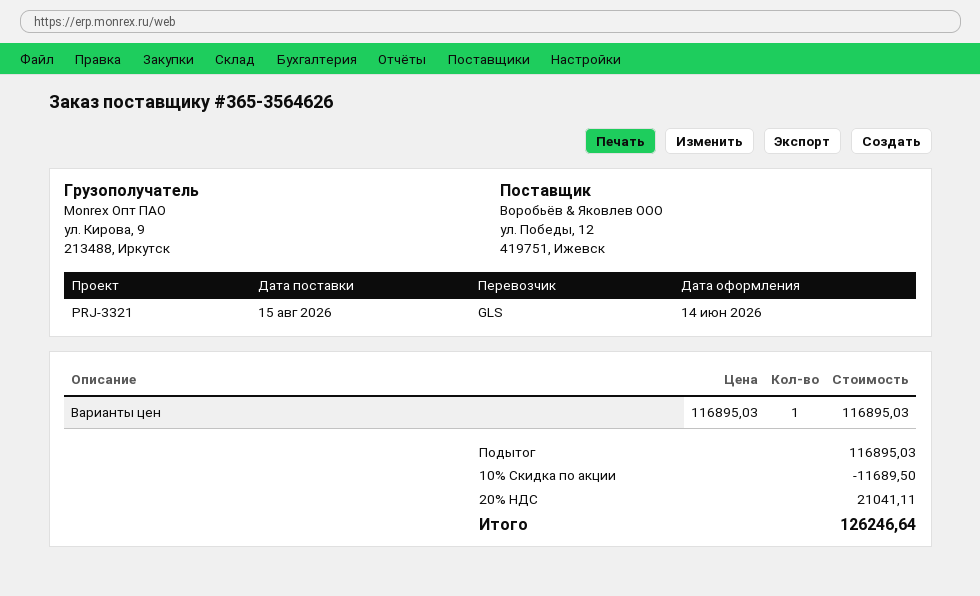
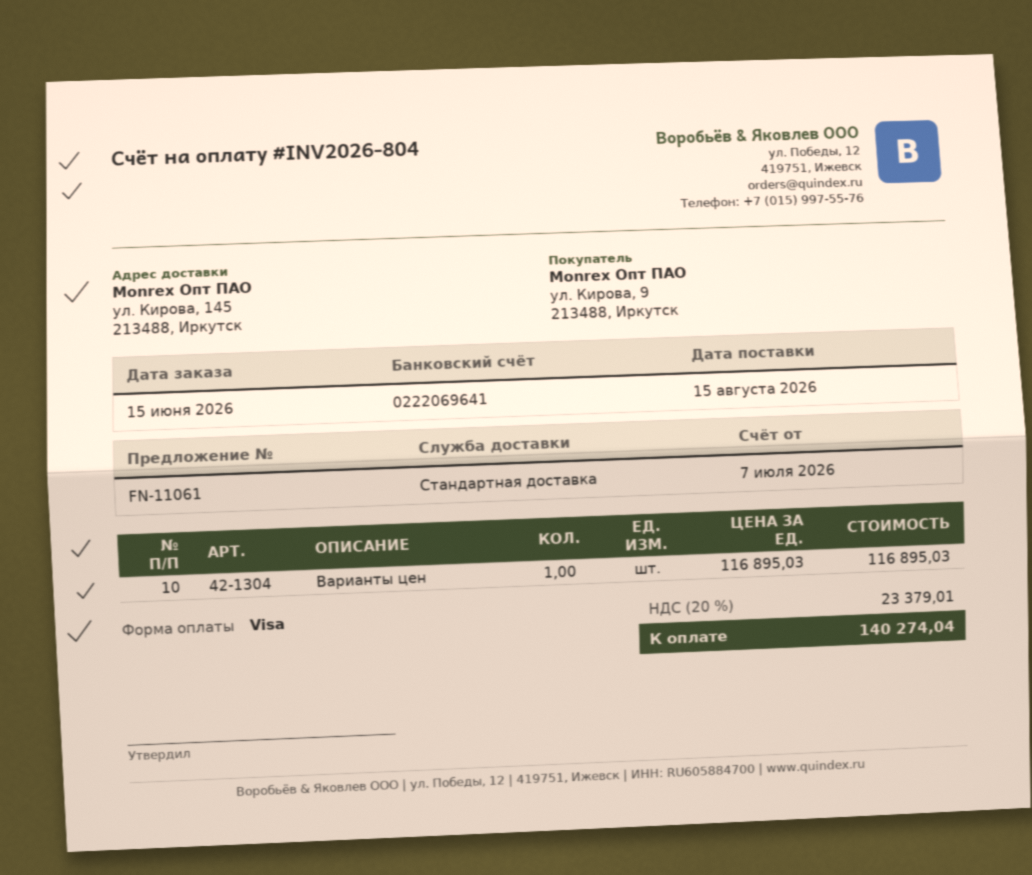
order date: 2026-06-14 -> 2026-06-15
shipping method: GLS -> standard
ship to: ул. Кирова, 9, 213488, Иркутск -> ул. Кирова, 145, 213488, Иркутск
discount: 10% = 11689.50 -> none
tax: 20% = 21041.11 -> 20% = 23379.01
total: 126246.64 -> 140274.04

